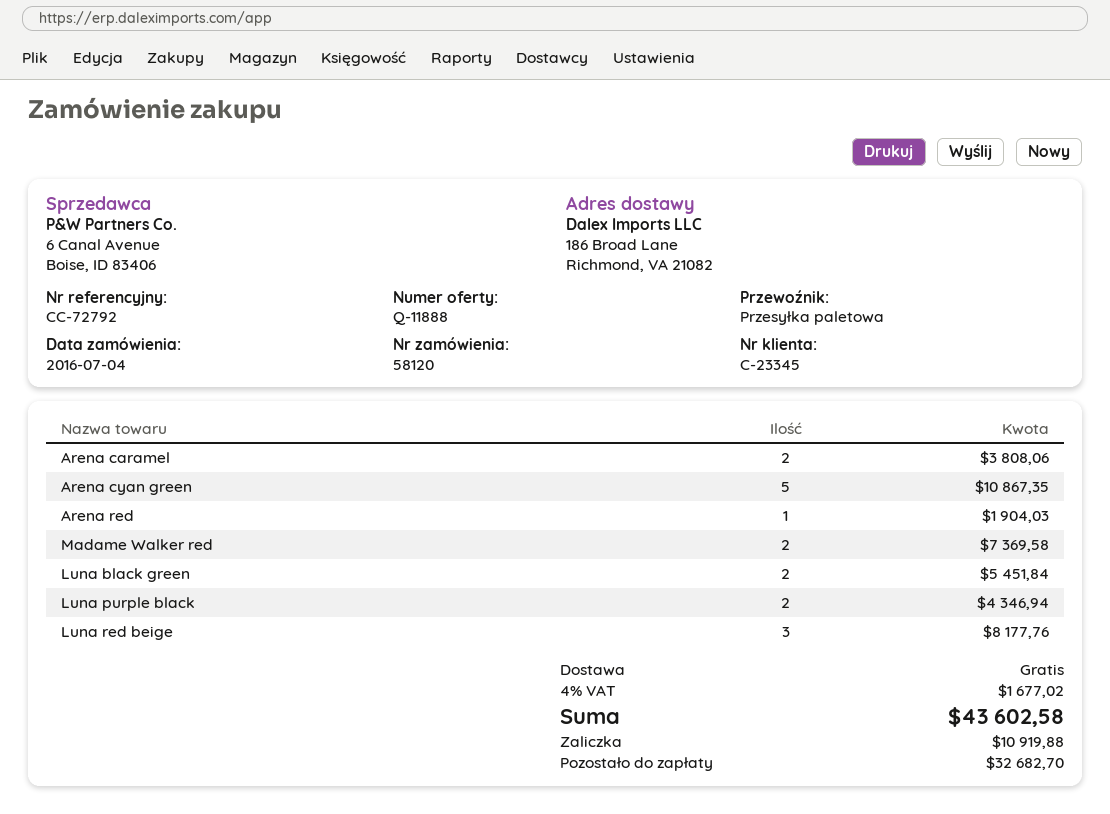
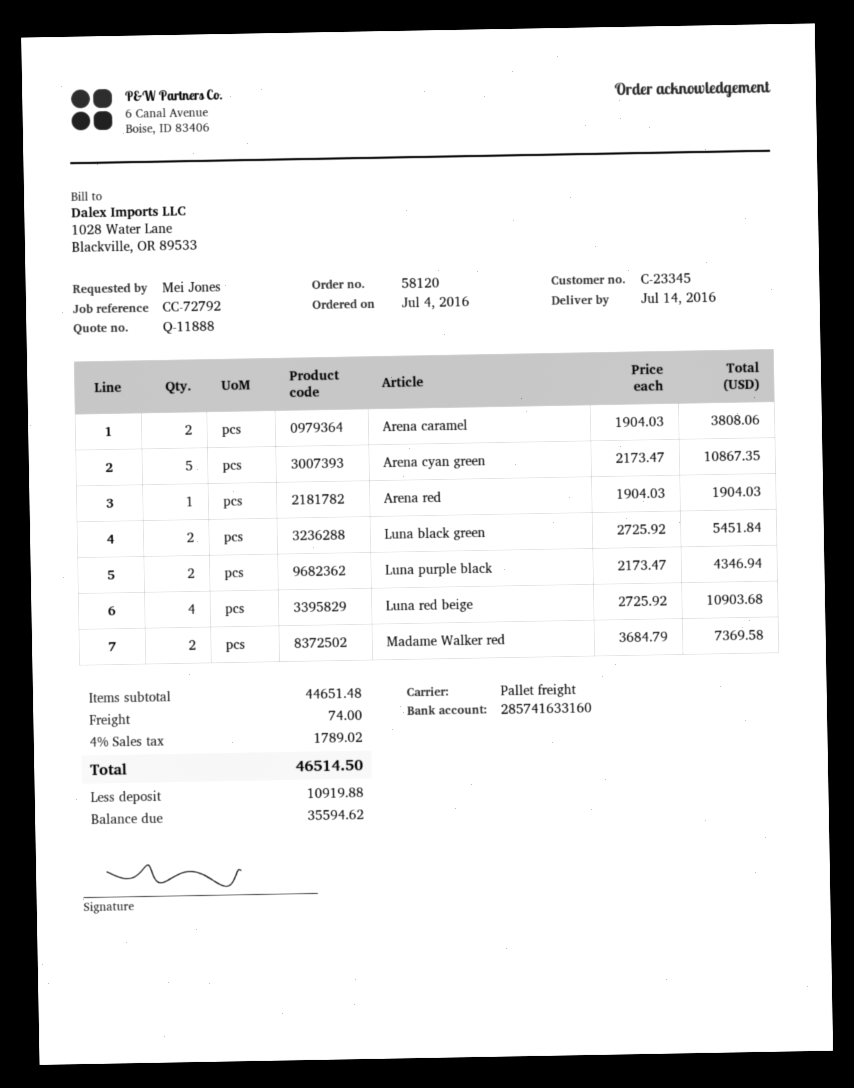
Luna red beige: 3 for 8177.76 -> 4 for 10903.68
shipping: 0.00 -> 74.00
tax: 4% = 1677.02 -> 4% = 1789.02
total: 43602.58 -> 46514.50
balance: 32682.70 -> 35594.62

